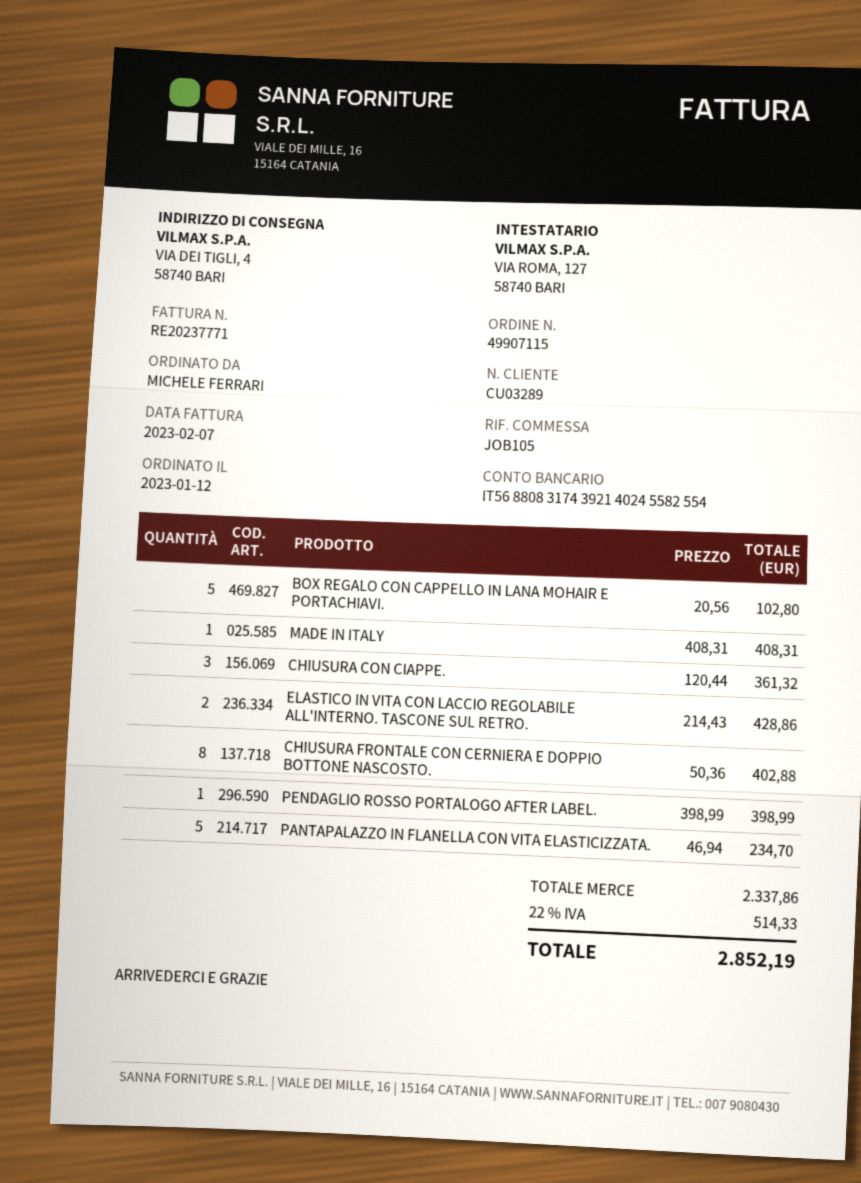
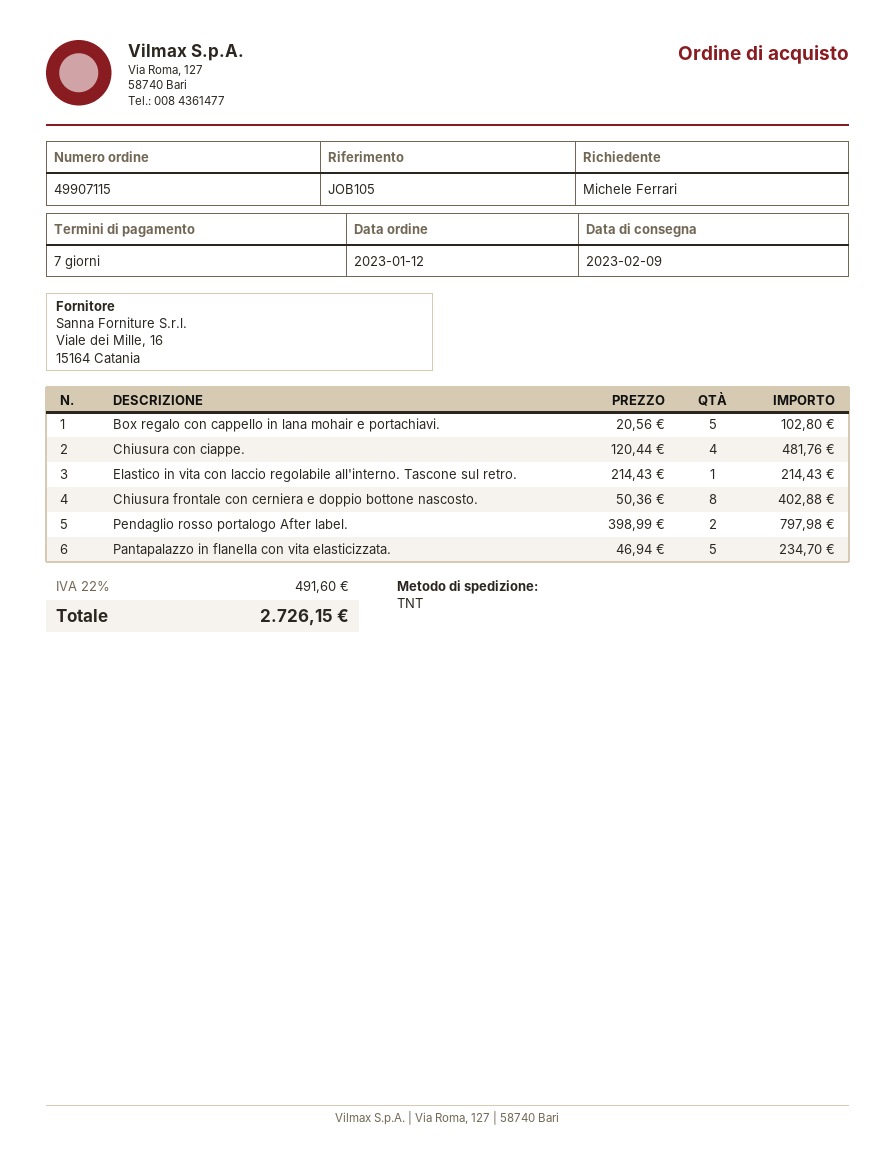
MADE IN ITALY: 1 x 408.31 = 408.31 -> none
CHIUSURA CON CIAPPE.: 3 x 120.44 = 361.32 -> 4 x 120.44 = 481.76
ELASTICO IN VITA CON LACCIO REGOLABILE ALL'INTERNO. TASCONE SUL RETRO.: 2 x 214.43 = 428.86 -> 1 x 214.43 = 214.43
PENDAGLIO ROSSO PORTALOGO AFTER LABEL.: 1 x 398.99 = 398.99 -> 2 x 398.99 = 797.98
tax: 22% = 514.33 -> 22% = 491.60
total: 2852.19 -> 2726.15

